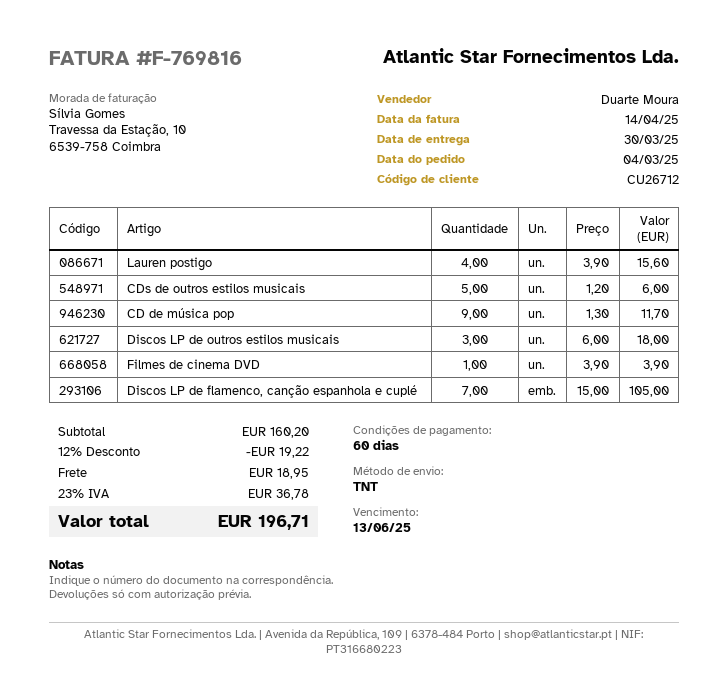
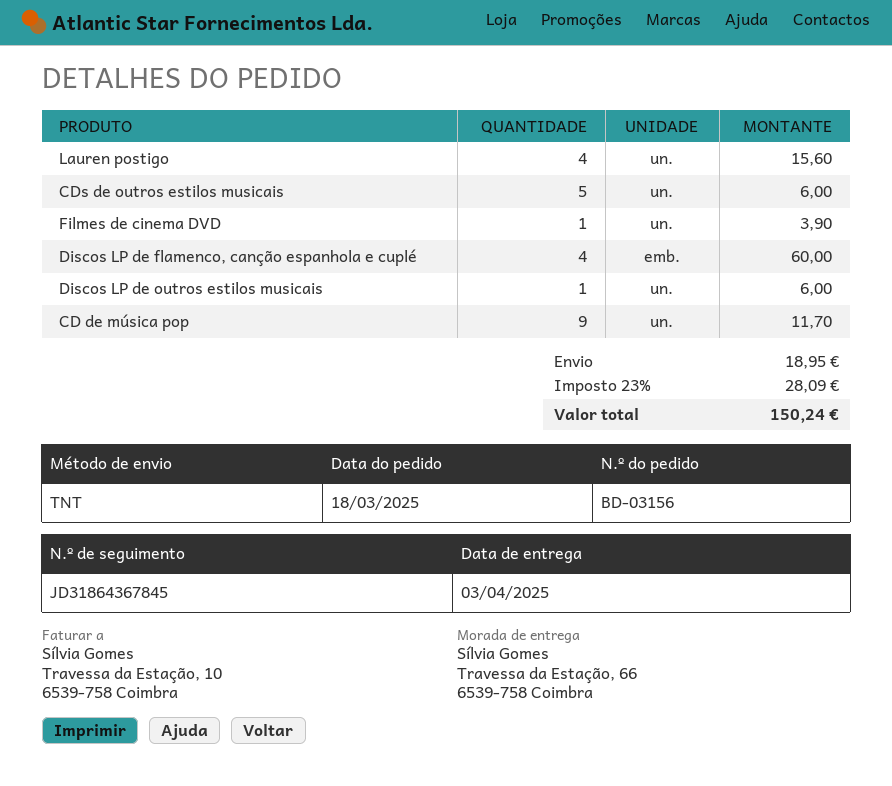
order date: 2025-03-04 -> 2025-03-18
delivery date: 2025-03-30 -> 2025-04-03
Discos LP de outros estilos musicais: 3 for 18.00 -> 1 for 6.00
Discos LP de flamenco, canção espanhola e cuplé: 7 for 105.00 -> 4 for 60.00
discount: 12% = 19.22 -> none
tax: 23% = 36.78 -> 23% = 28.09
total: 196.71 -> 150.24

